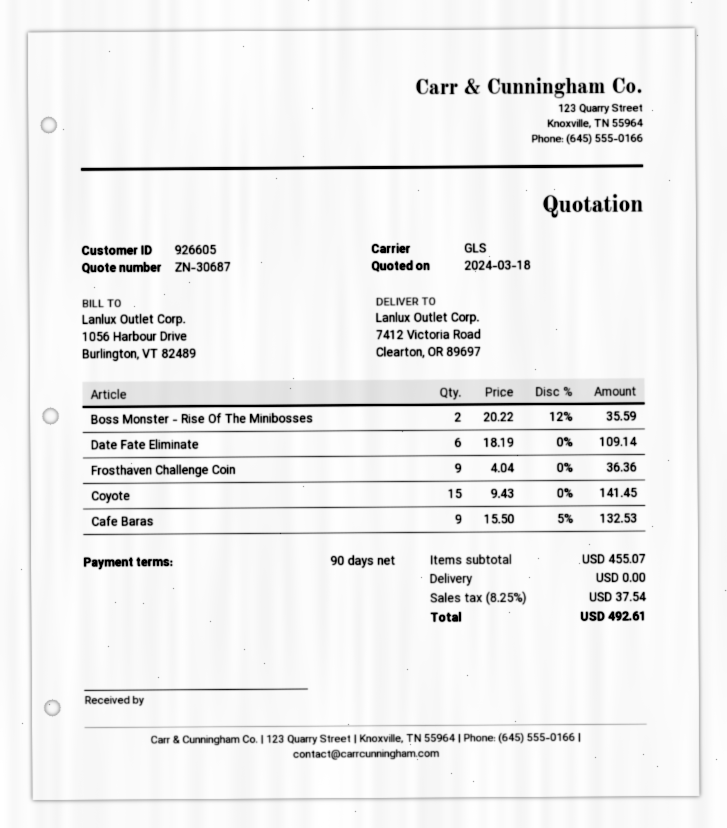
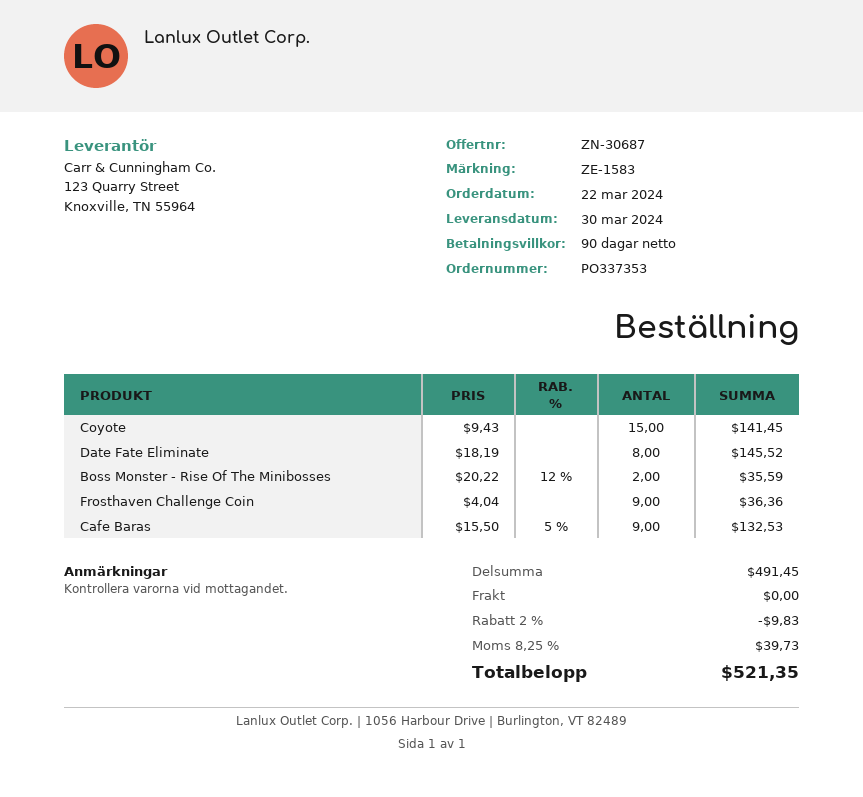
Date Fate Eliminate: 6 x 18.19 = 109.14 -> 8 x 18.19 = 145.52
subtotal: 455.07 -> 491.45
discount: none -> 2% = 9.83
tax: 8.25% = 37.54 -> 8.25% = 39.73
total: 492.61 -> 521.35

